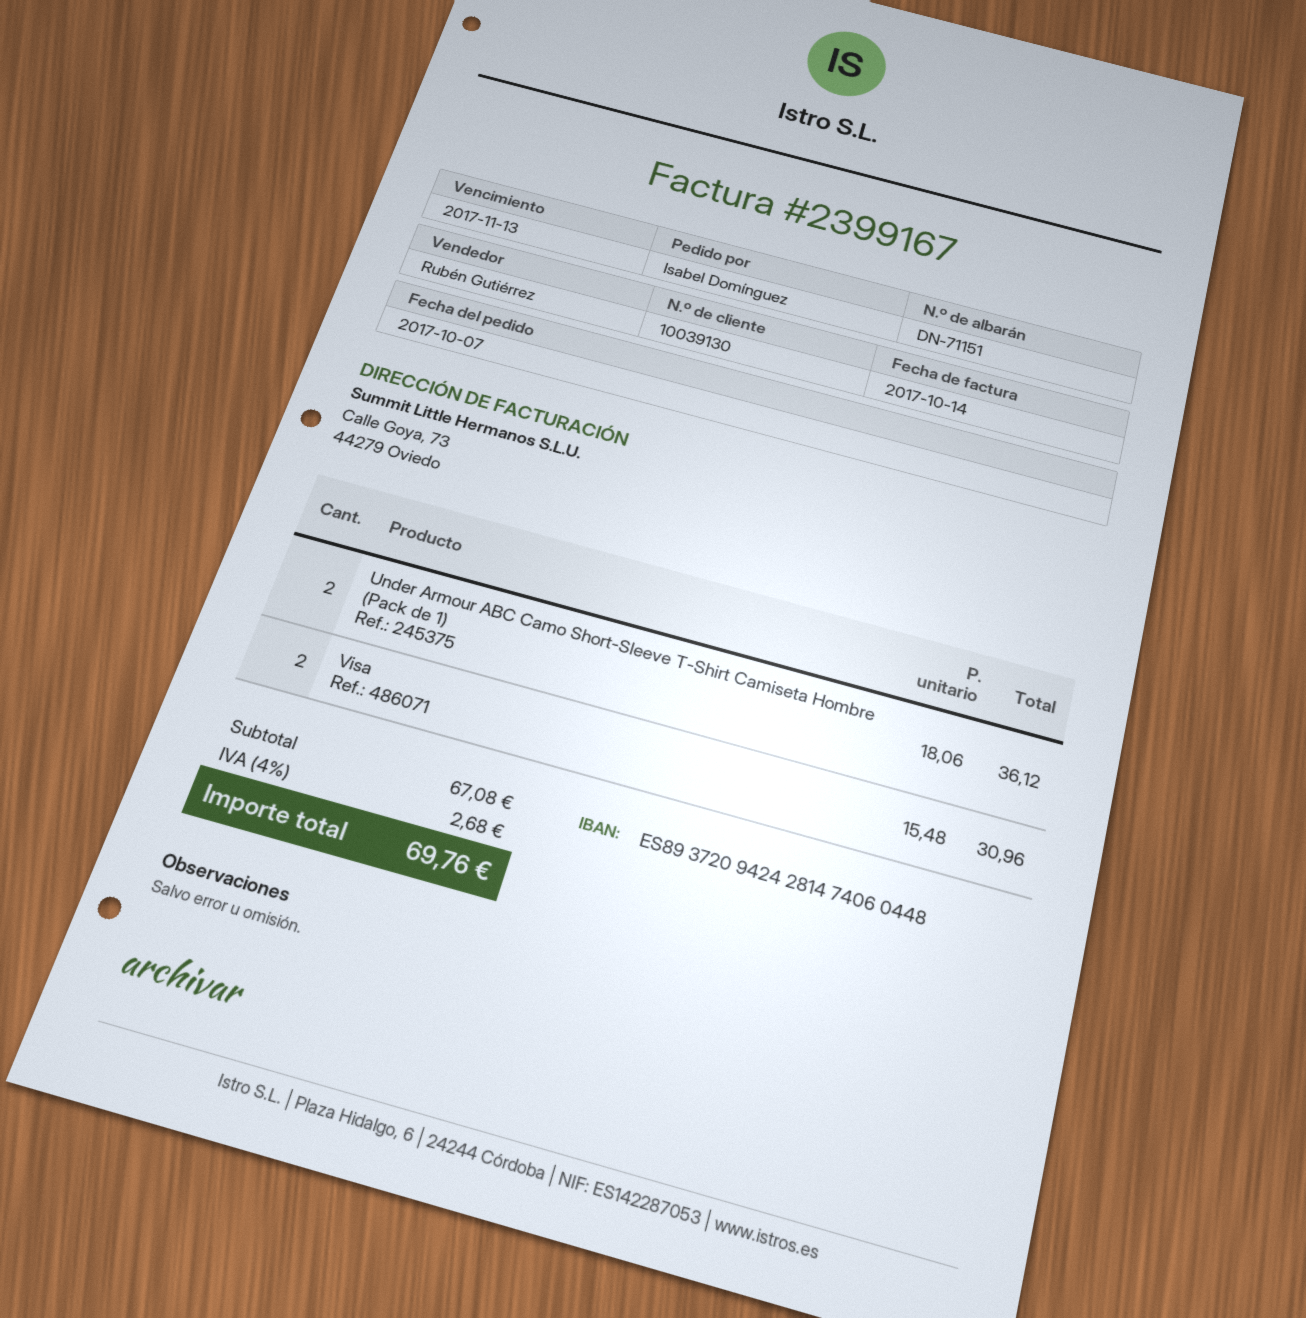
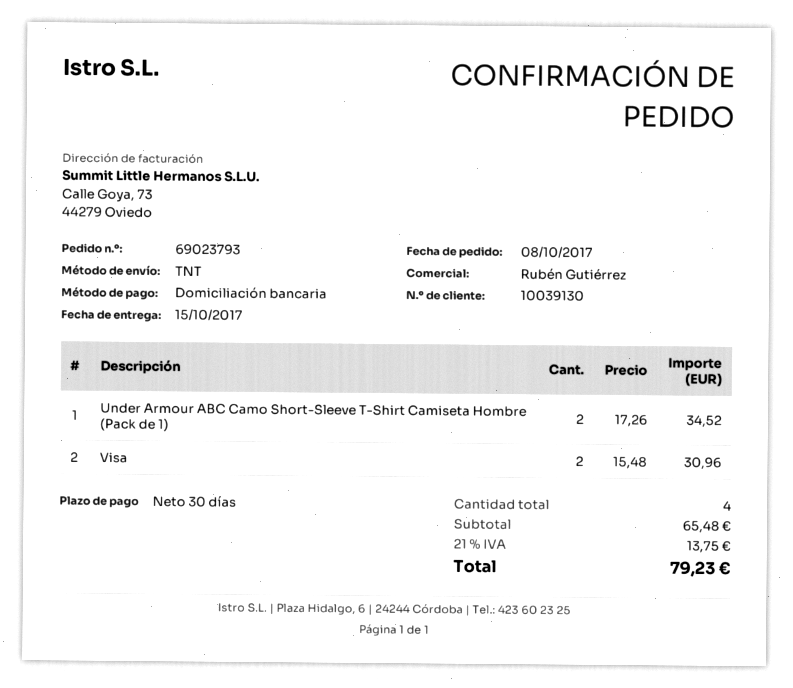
order date: 2017-10-07 -> 2017-10-08
Under Armour ABC Camo Short-Sleeve T-Shirt Camiseta Hombre (Pack de 1): 2 x 18.06 = 36.12 -> 2 x 17.26 = 34.52
subtotal: 67.08 -> 65.48
tax: 4% = 2.68 -> 21% = 13.75
total: 69.76 -> 79.23

